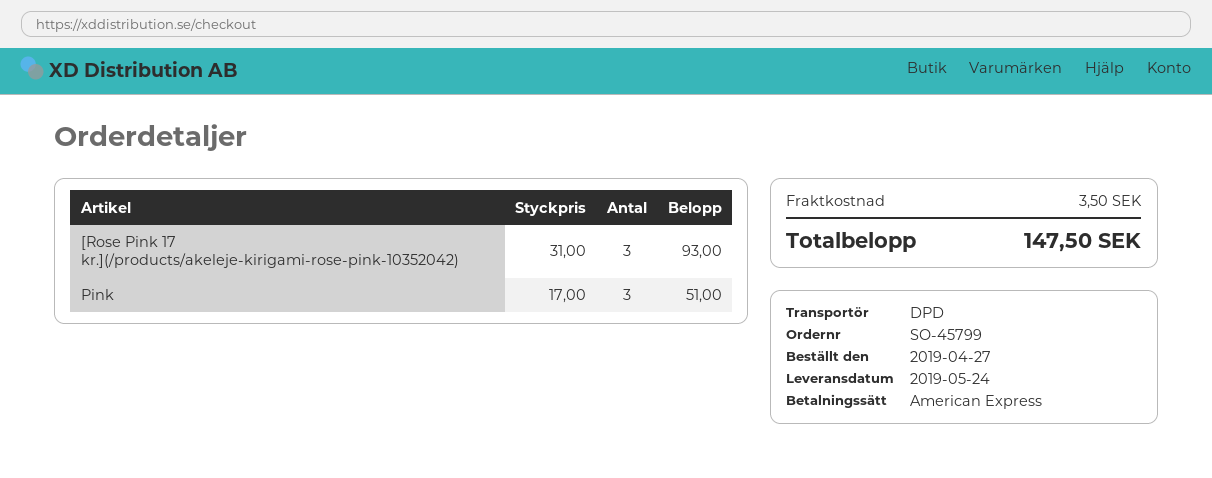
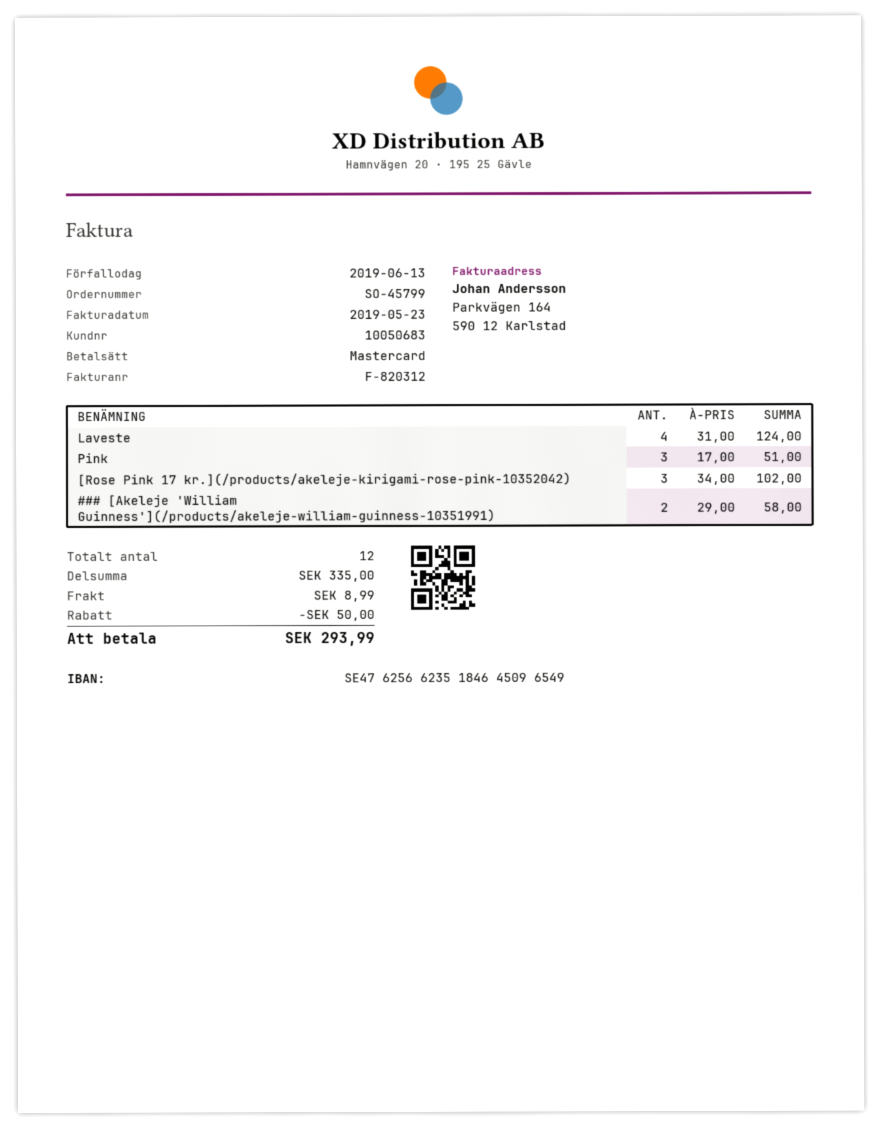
payment method: American Express -> Mastercard
[Rose Pink 17 kr.](/products/akeleje-kirigami-rose-pink-10352042): 3 x 31.00 = 93.00 -> 3 x 34.00 = 102.00
Laveste: none -> 4 x 31.00 = 124.00
### [Akeleje 'William Guinness'](/products/akeleje-william-guinness-10351991): none -> 2 x 29.00 = 58.00
discount: none -> 50.00
shipping: 3.50 -> 8.99
total: 147.50 -> 293.99

